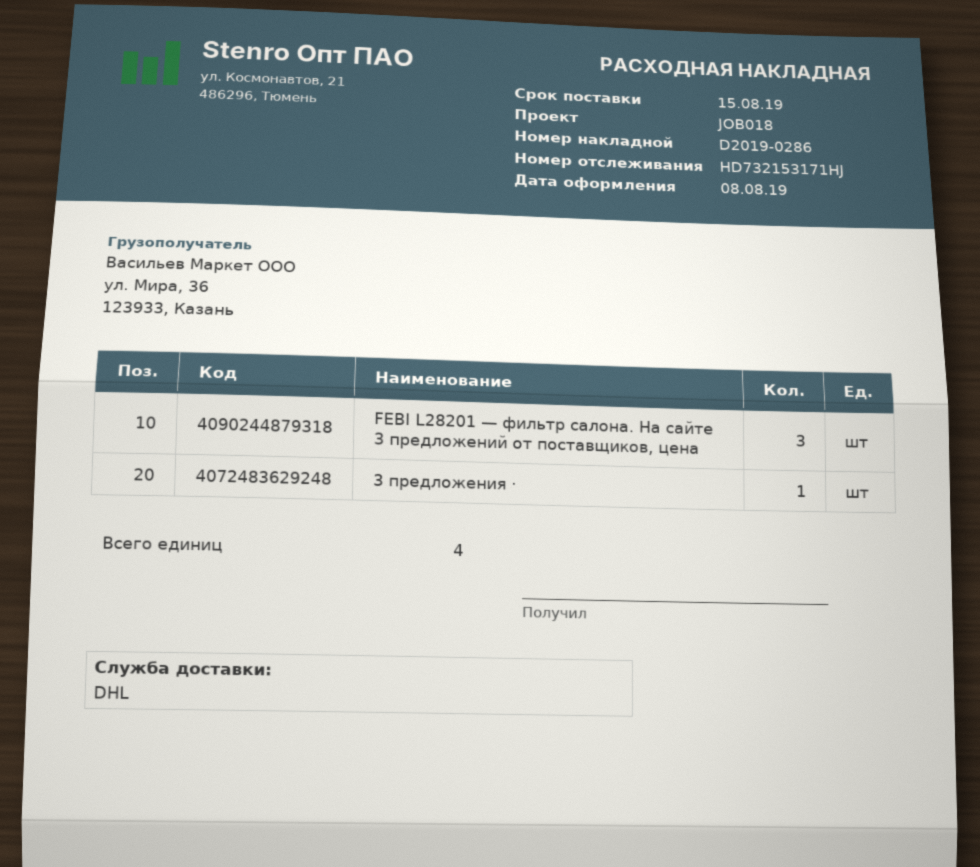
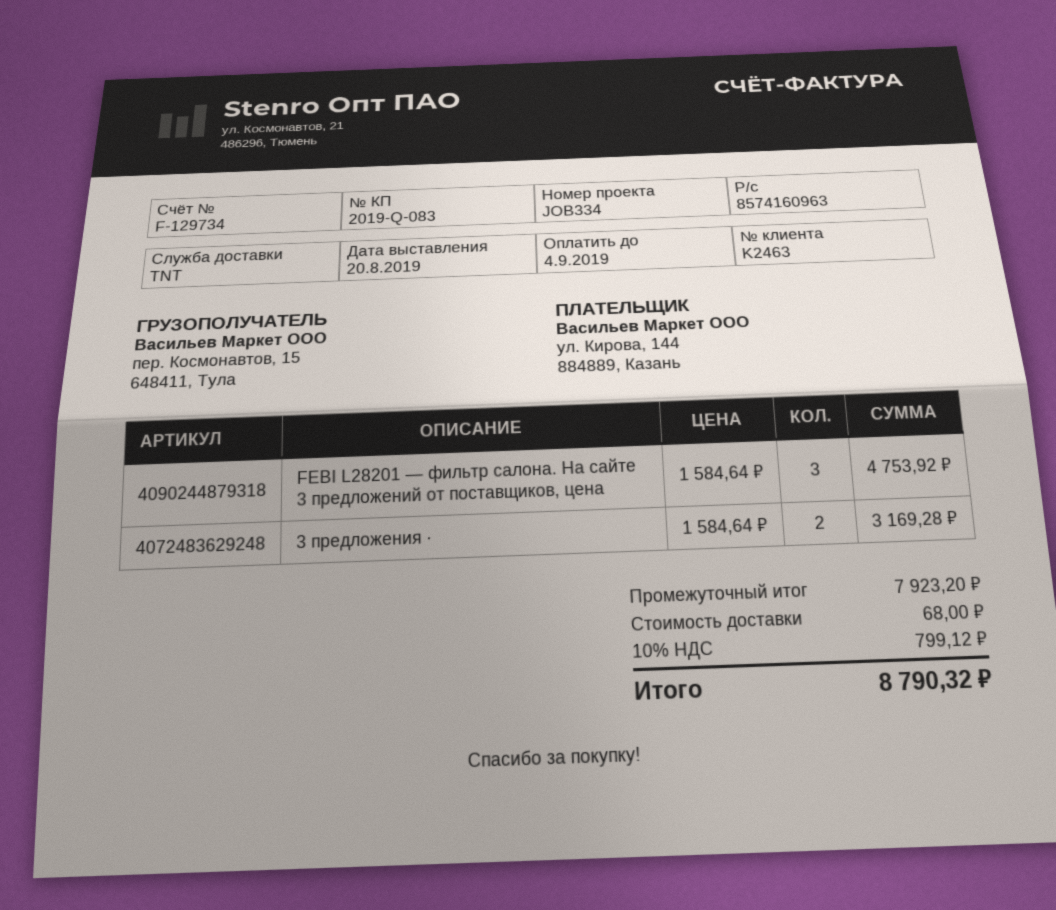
reference: JOB018 -> JOB334
shipping method: DHL -> TNT
ship to: ул. Мира, 36, 123933, Казань -> пер. Космонавтов, 15, 648411, Тула
3 предложения ·: 1 -> 2

